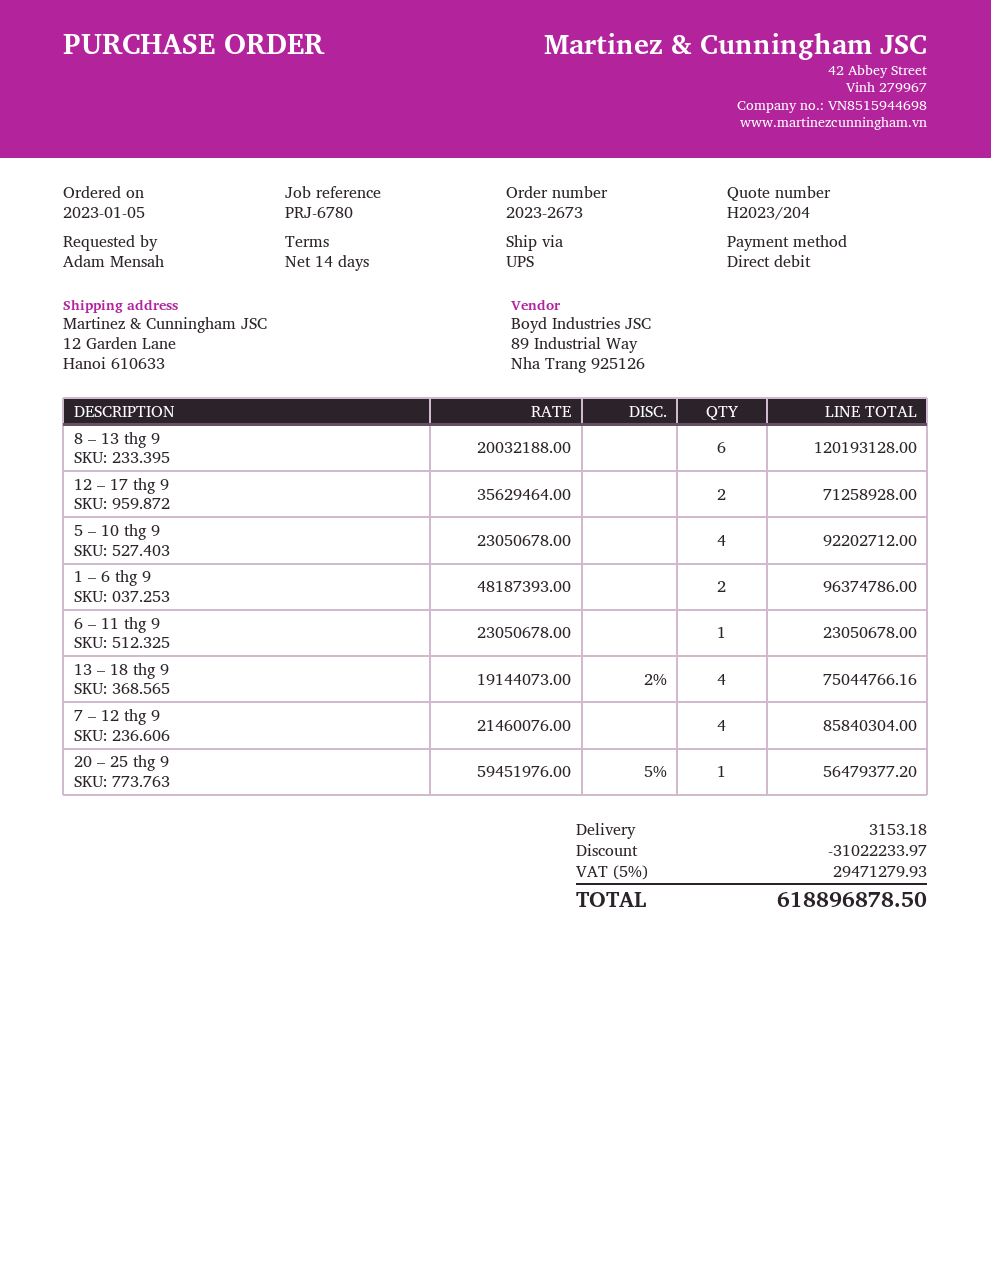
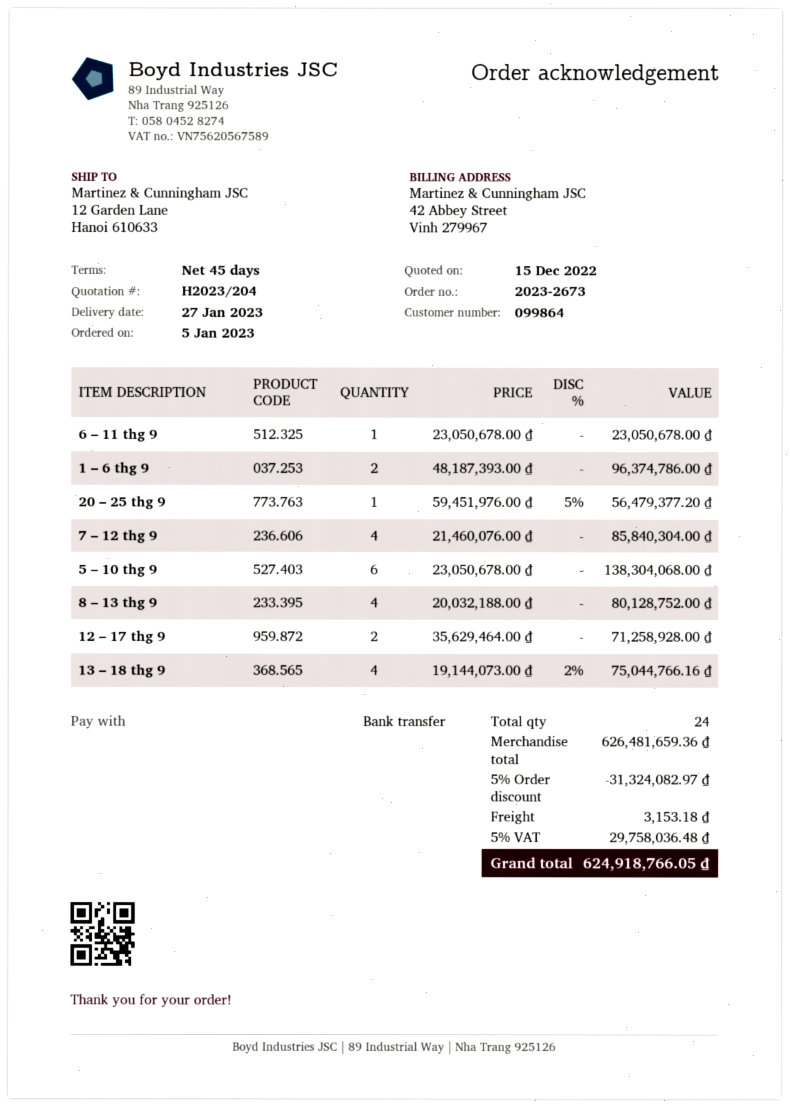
payment terms: 14 days -> 45 days
payment method: direct debit -> bank transfer
8 – 13 thg 9: 6 x 20032188.00 = 120193128.00 -> 4 x 20032188.00 = 80128752.00
5 – 10 thg 9: 4 x 23050678.00 = 92202712.00 -> 6 x 23050678.00 = 138304068.00
discount: 31022233.97 -> 31324082.97
tax: 5% = 29471279.93 -> 5% = 29758036.48
total: 618896878.50 -> 624918766.05

